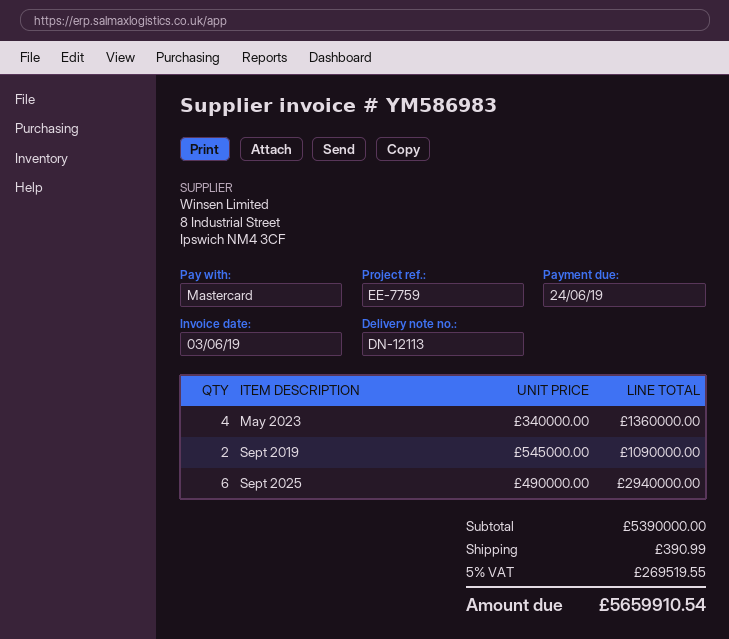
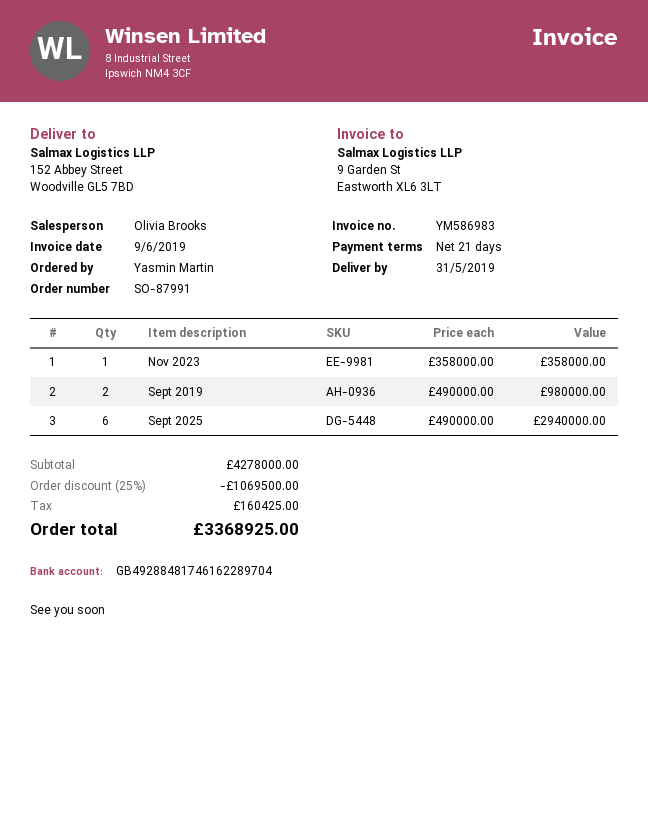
invoice date: 2019-06-03 -> 2019-06-09
May 2023: 4 x 340000.00 = 1360000.00 -> none
Sept 2019: 2 x 545000.00 = 1090000.00 -> 2 x 490000.00 = 980000.00
Nov 2023: none -> 1 x 358000.00 = 358000.00
subtotal: 5390000.00 -> 4278000.00
discount: none -> 25% = 1069500.00
shipping: 390.99 -> none
tax: 269519.55 -> 160425.00
total: 5659910.54 -> 3368925.00

